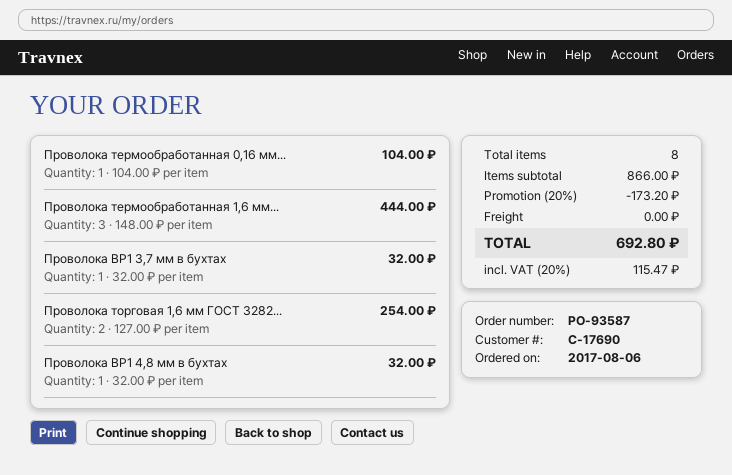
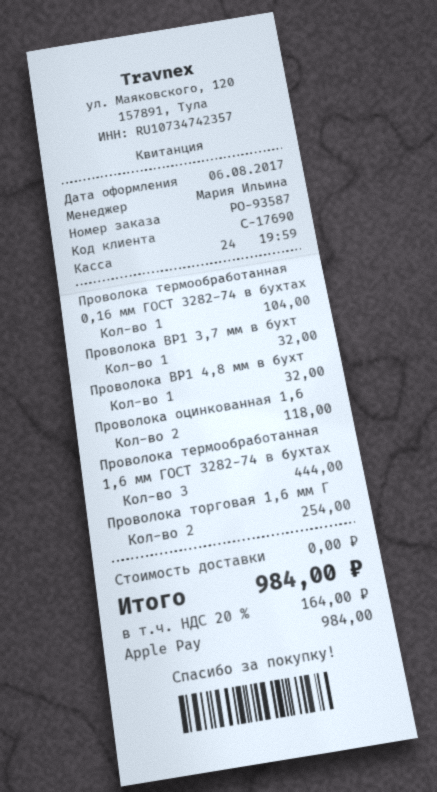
Проволока оцинкованная 1,6: none -> 2 for 118.00
discount: 20% = 173.20 -> none
tax: 20% = 115.47 -> 20% = 164.00
total: 692.80 -> 984.00

